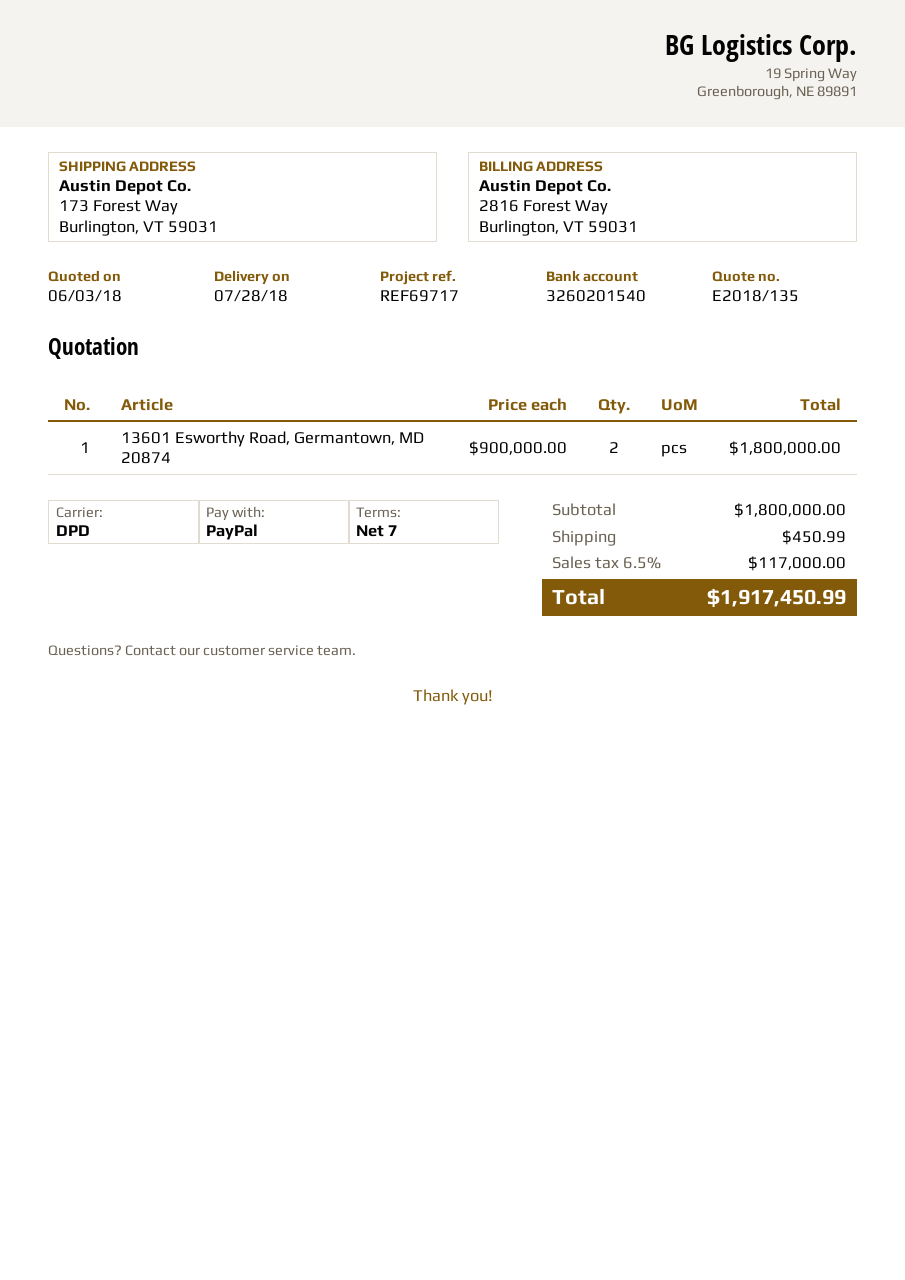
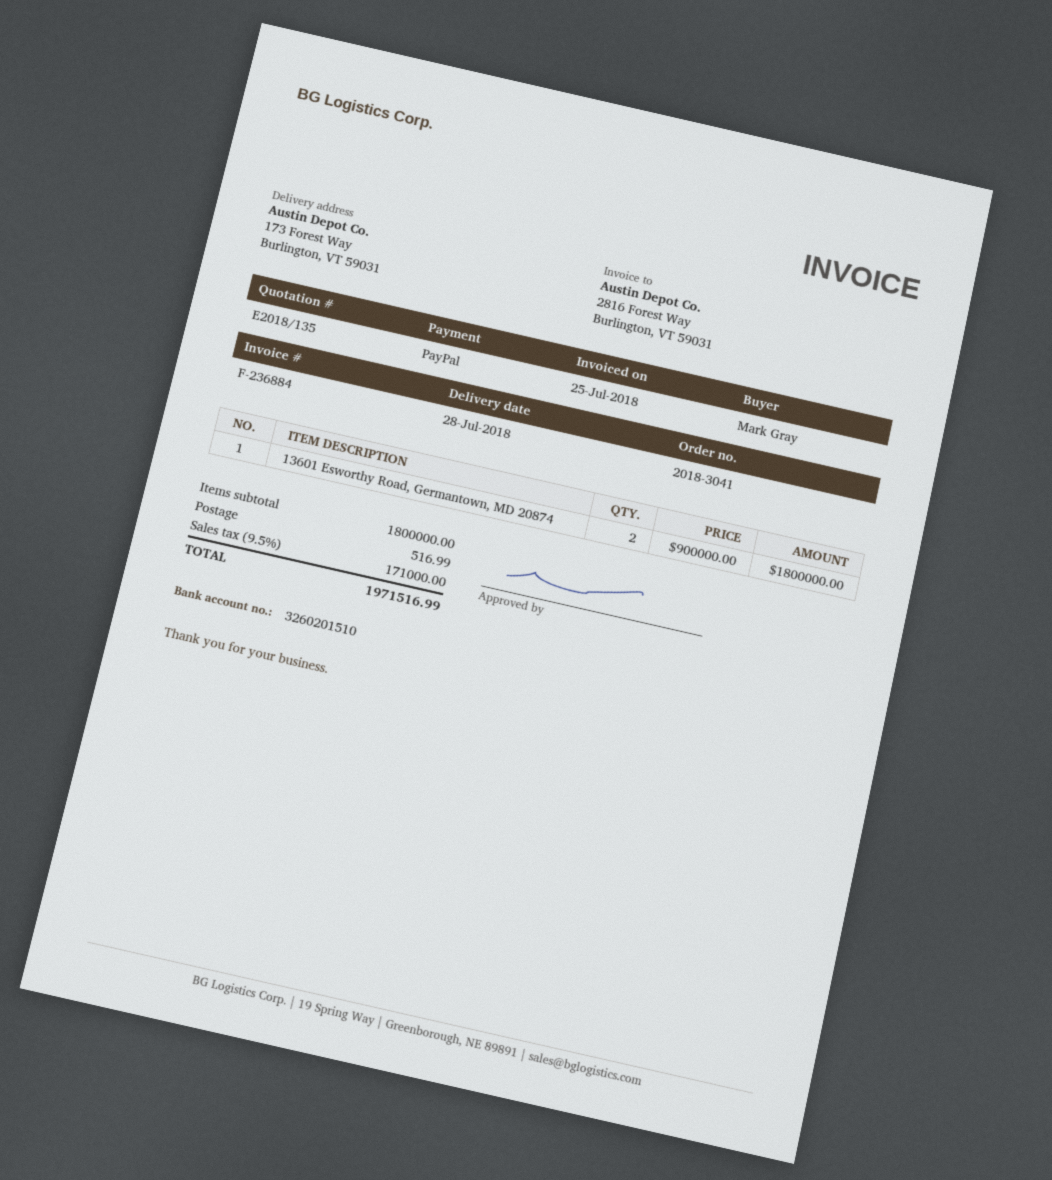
bank account: 3260201540 -> 3260201510
shipping: 450.99 -> 516.99
tax: 6.5% = 117000.00 -> 9.5% = 171000.00
total: 1917450.99 -> 1971516.99

